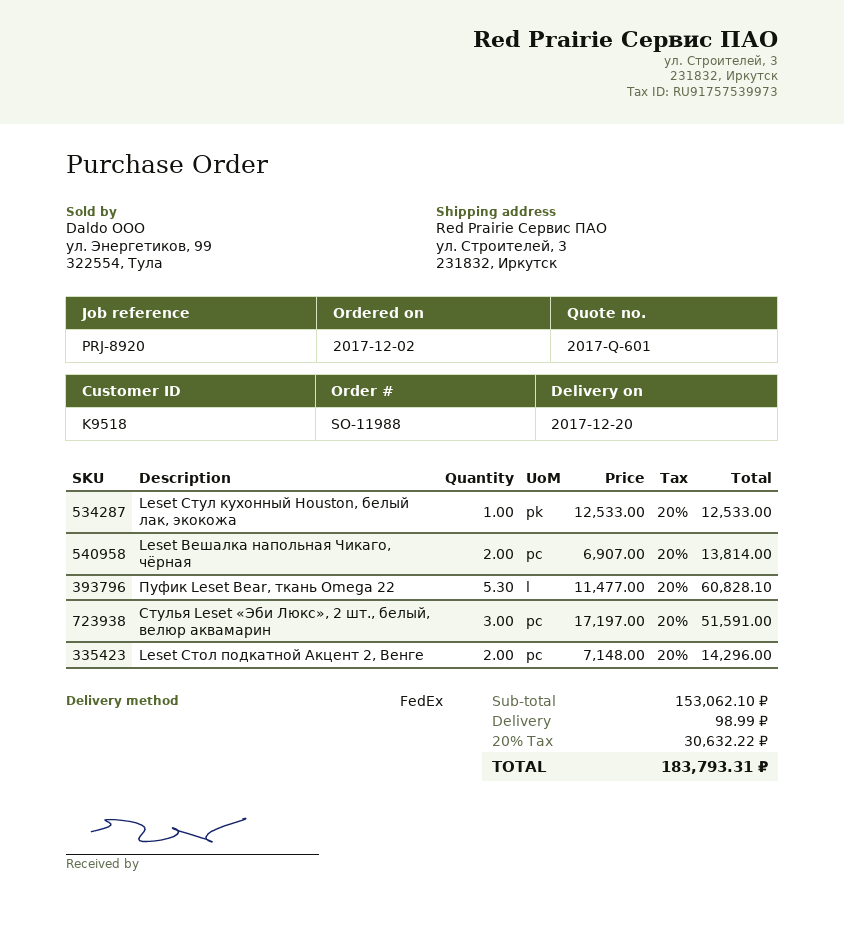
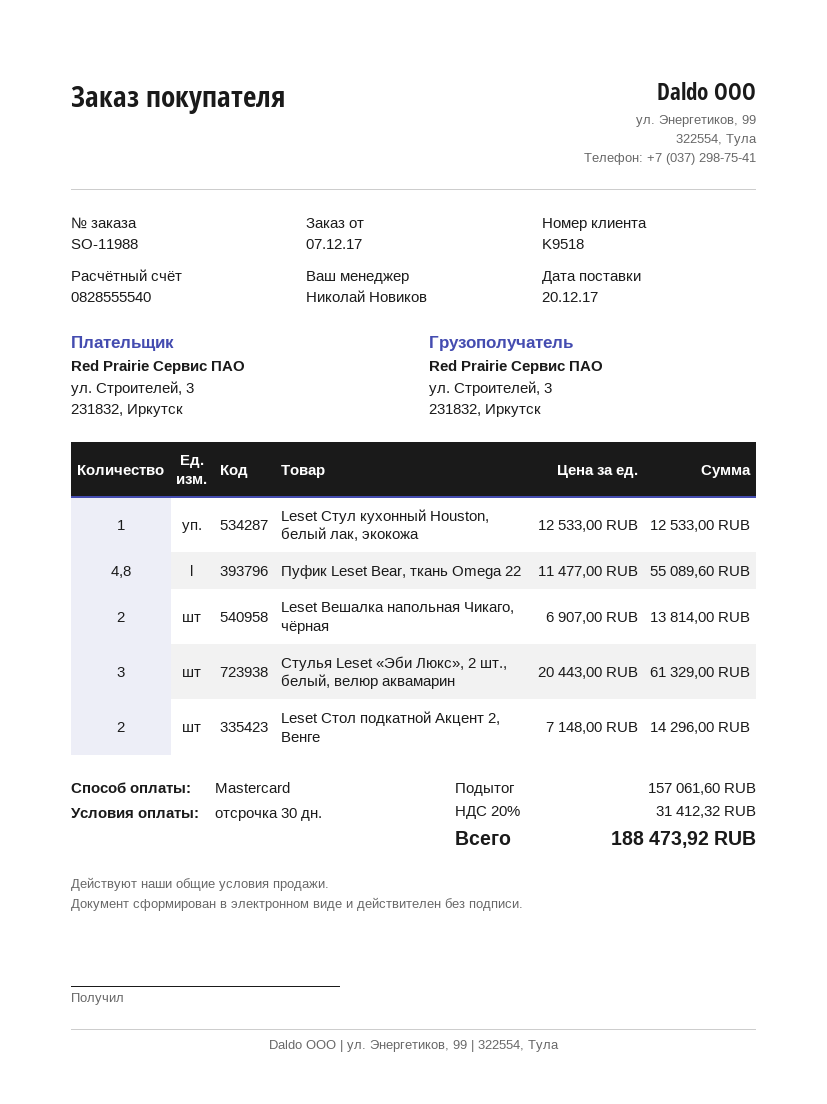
order date: 2017-12-02 -> 2017-12-07
Пуфик Leset Bear, ткань Omega 22: 5.3 x 11477.00 = 60828.10 -> 4.8 x 11477.00 = 55089.60
Стулья Leset «Эби Люкс», 2 шт., белый, велюр аквамарин: 3 x 17197.00 = 51591.00 -> 3 x 20443.00 = 61329.00
subtotal: 153062.10 -> 157061.60
shipping: 98.99 -> none
tax: 20% = 30632.22 -> 20% = 31412.32
total: 183793.31 -> 188473.92

